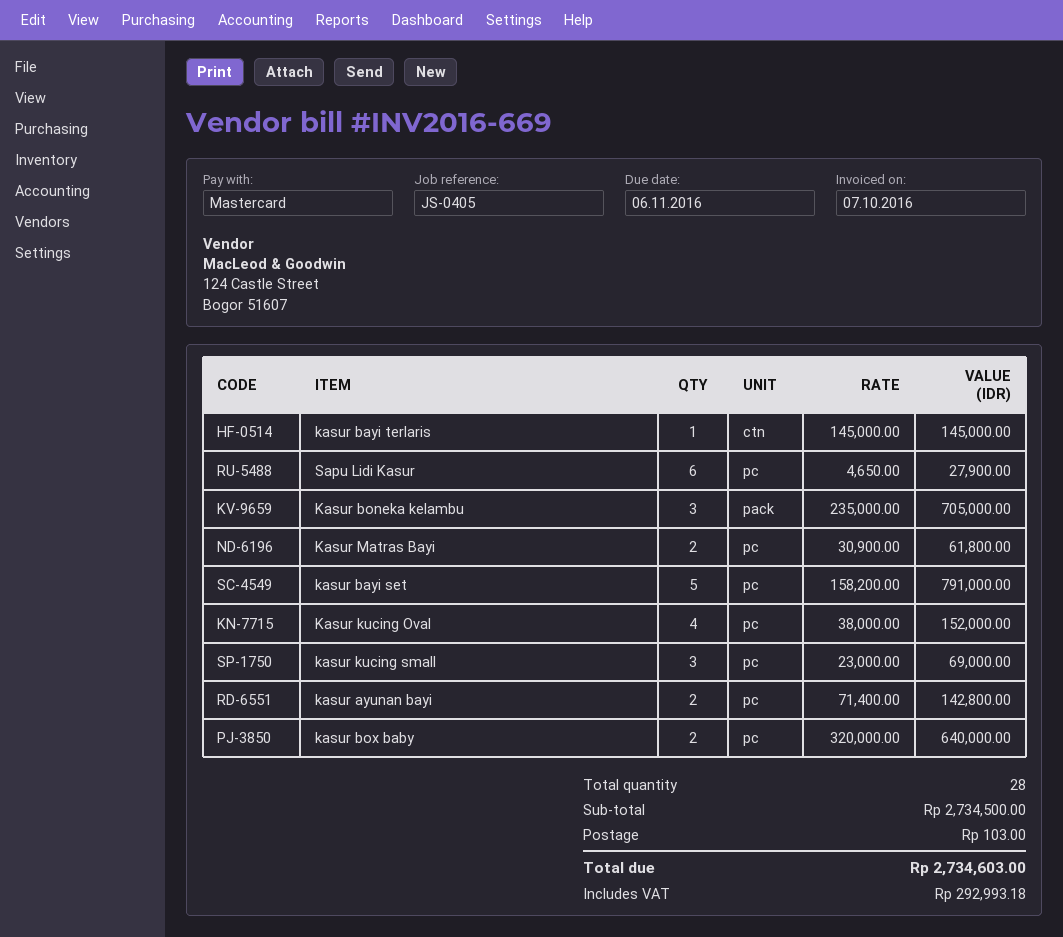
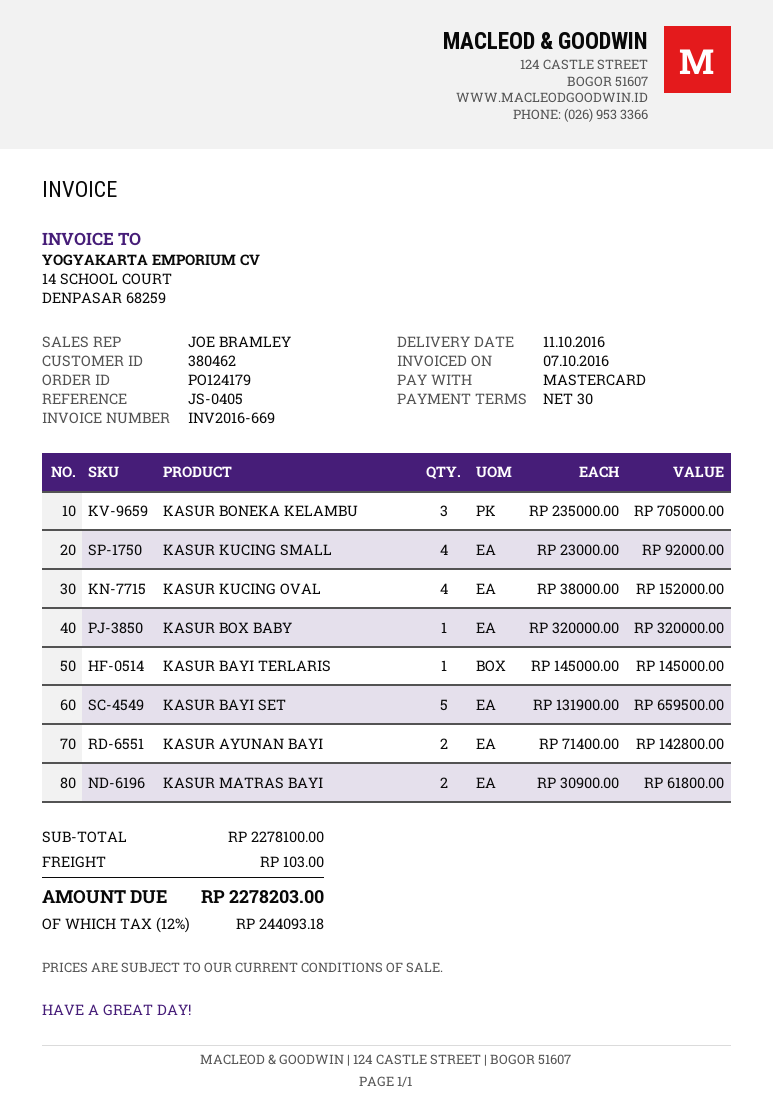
Sapu Lidi Kasur: 6 x 4650.00 = 27900.00 -> none
kasur bayi set: 5 x 158200.00 = 791000.00 -> 5 x 131900.00 = 659500.00
kasur kucing small: 3 x 23000.00 = 69000.00 -> 4 x 23000.00 = 92000.00
kasur box baby: 2 x 320000.00 = 640000.00 -> 1 x 320000.00 = 320000.00
subtotal: 2734500.00 -> 2278100.00
tax: 292993.18 -> 244093.18
total: 2734603.00 -> 2278203.00

